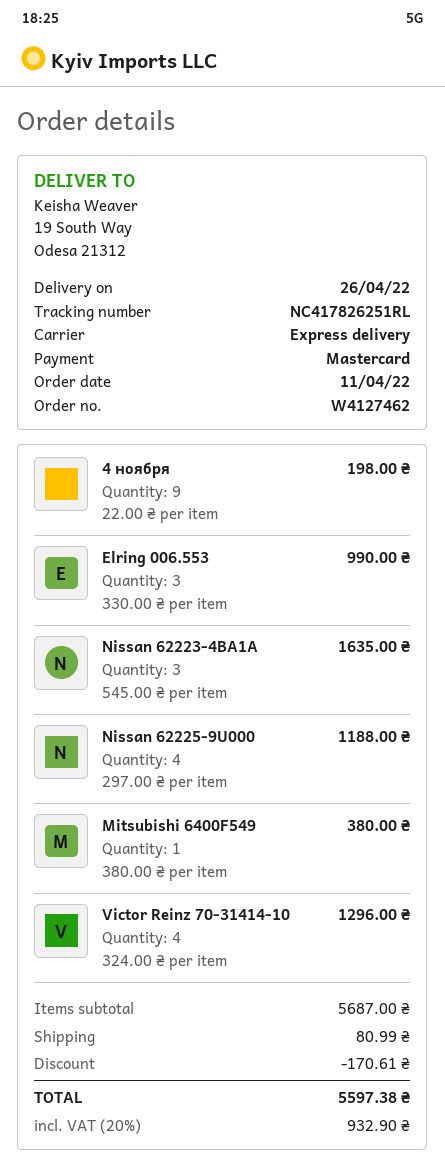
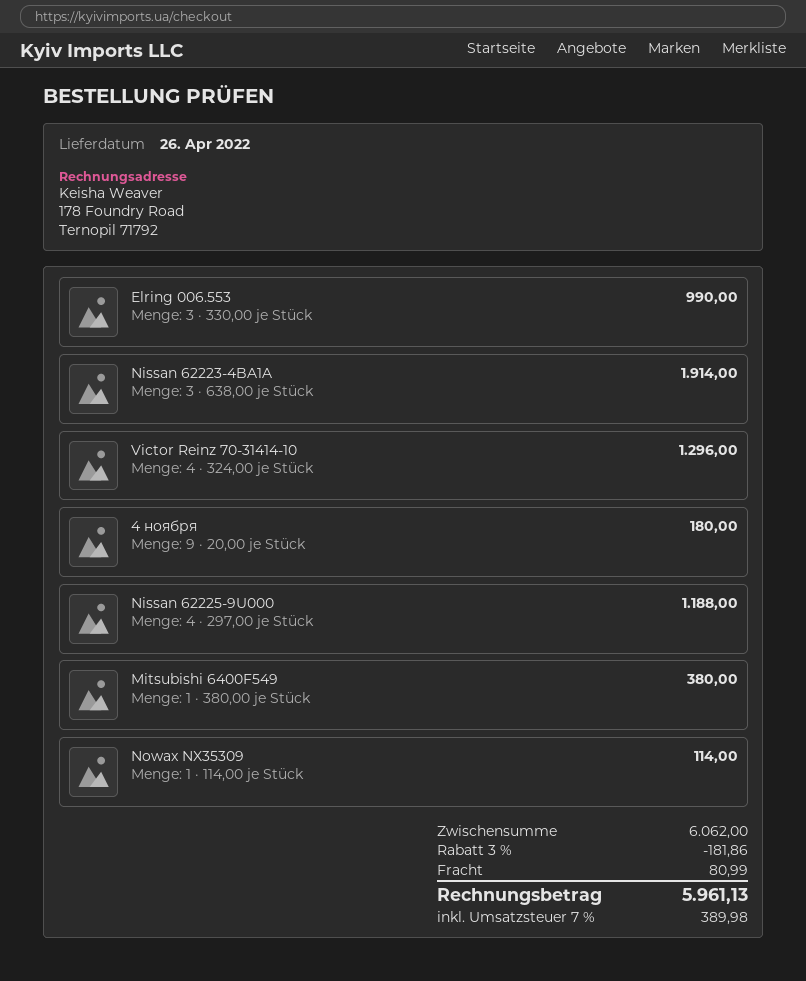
4 ноября: 9 x 22.00 = 198.00 -> 9 x 20.00 = 180.00
Nissan 62223-4BA1A: 3 x 545.00 = 1635.00 -> 3 x 638.00 = 1914.00
Nowax NX35309: none -> 1 x 114.00 = 114.00
subtotal: 5687.00 -> 6062.00
discount: 170.61 -> 181.86
tax: 20% = 932.90 -> 7% = 389.98
total: 5597.38 -> 5961.13

